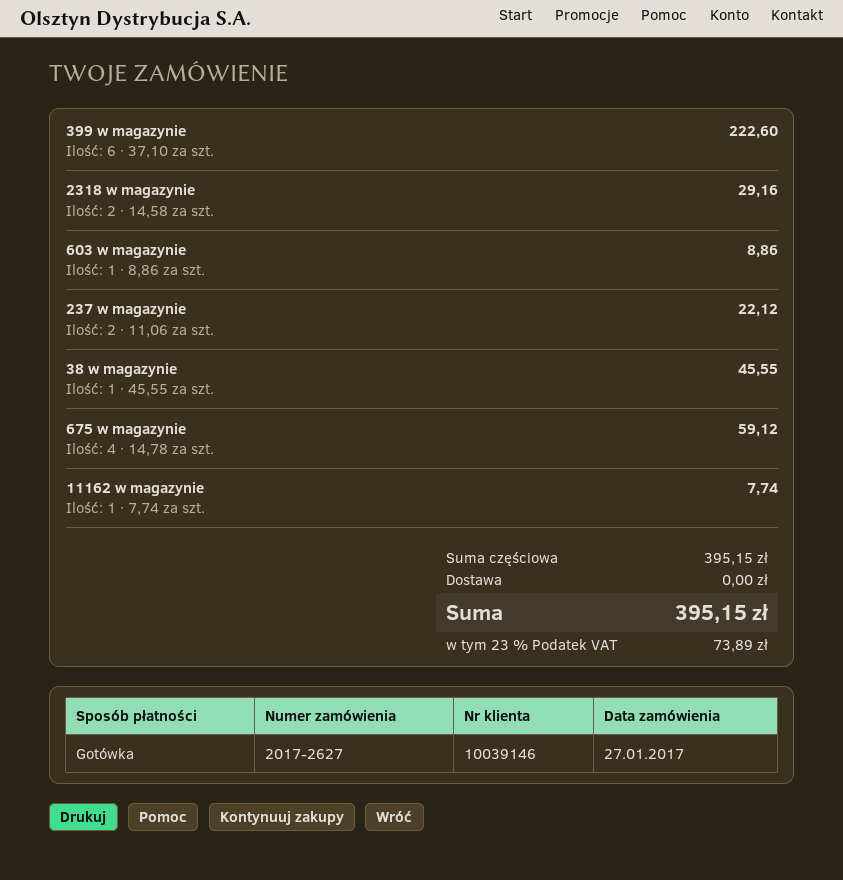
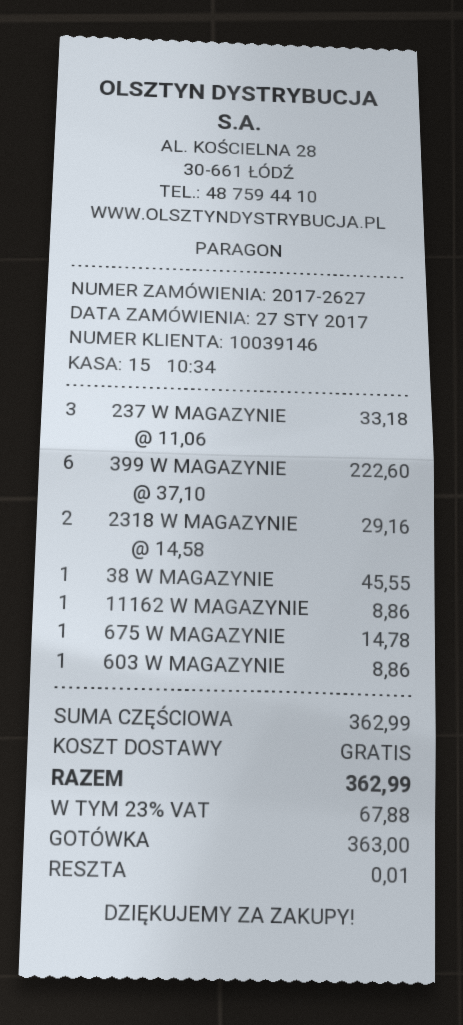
237 w magazynie: 2 x 11.06 = 22.12 -> 3 x 11.06 = 33.18
675 w magazynie: 4 x 14.78 = 59.12 -> 1 x 14.78 = 14.78
11162 w magazynie: 1 x 7.74 = 7.74 -> 1 x 8.86 = 8.86
subtotal: 395.15 -> 362.99
tax: 23% = 73.89 -> 23% = 67.88
total: 395.15 -> 362.99

